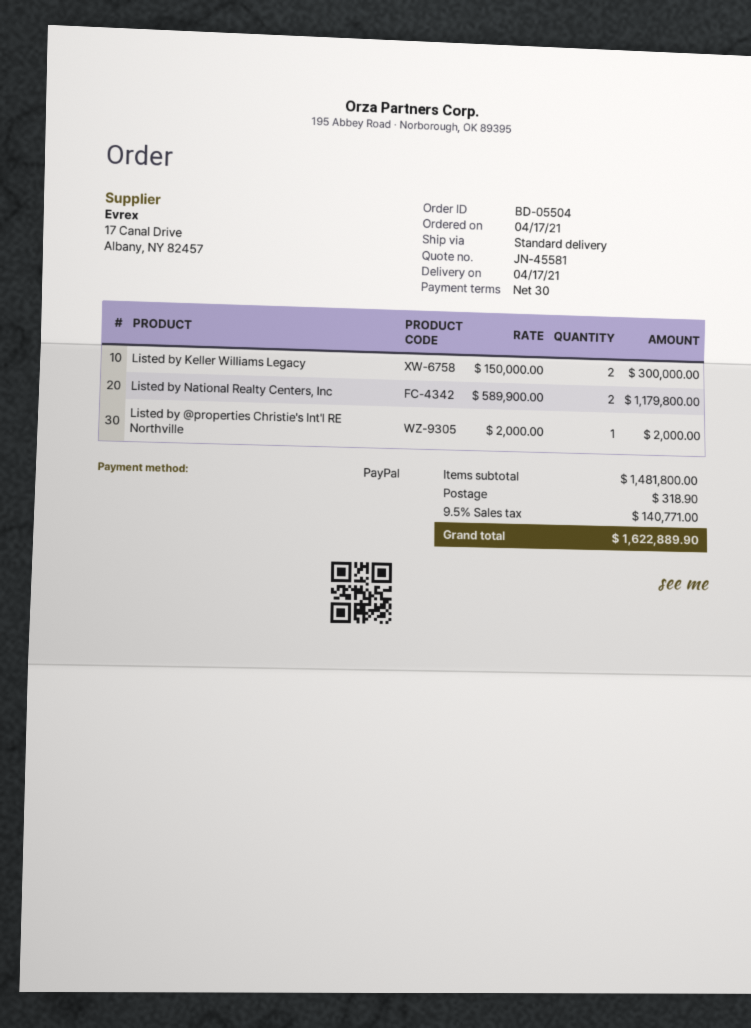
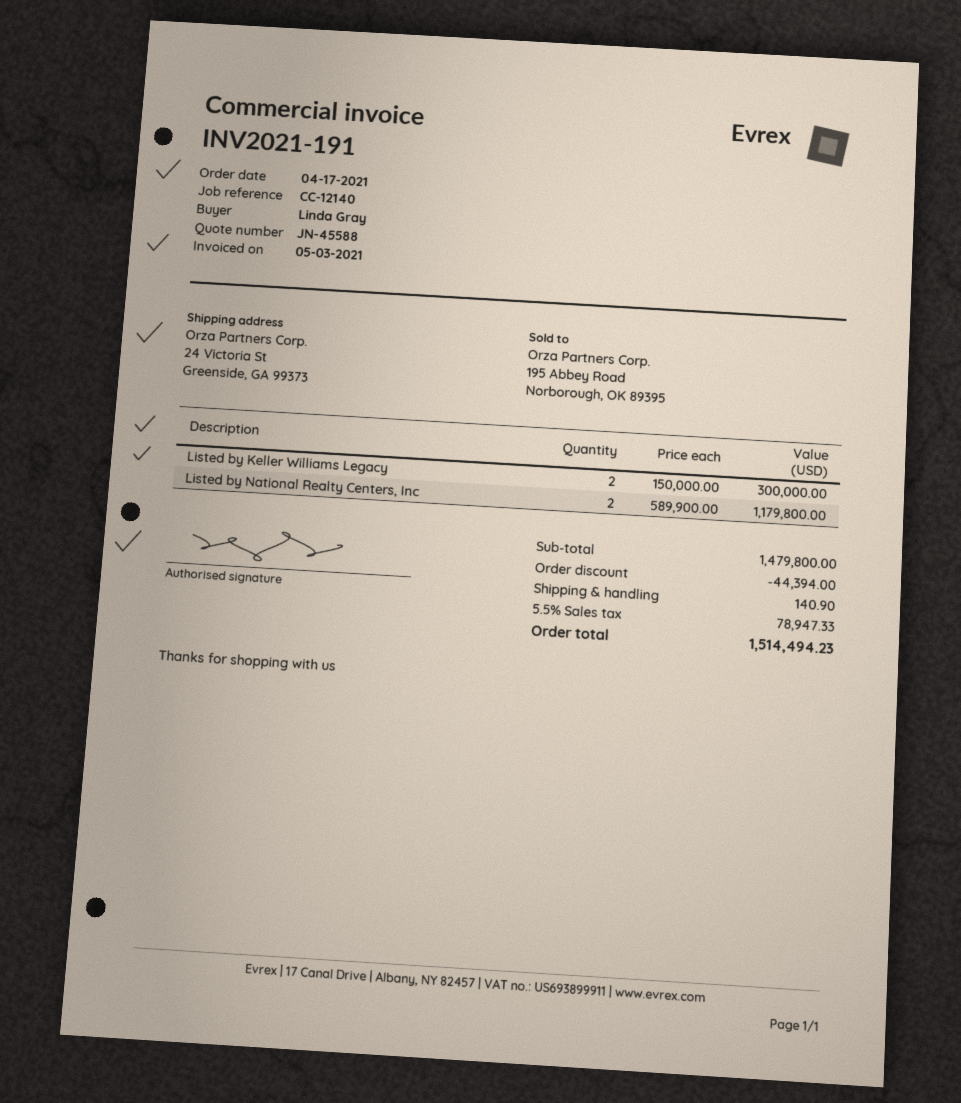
quote number: JN-45581 -> JN-45588
Listed by @properties Christie's Int'l RE Northville: 1 x 2000.00 = 2000.00 -> none
subtotal: 1481800.00 -> 1479800.00
discount: none -> 44394.00
shipping: 318.90 -> 140.90
tax: 9.5% = 140771.00 -> 5.5% = 78947.33
total: 1622889.90 -> 1514494.23

